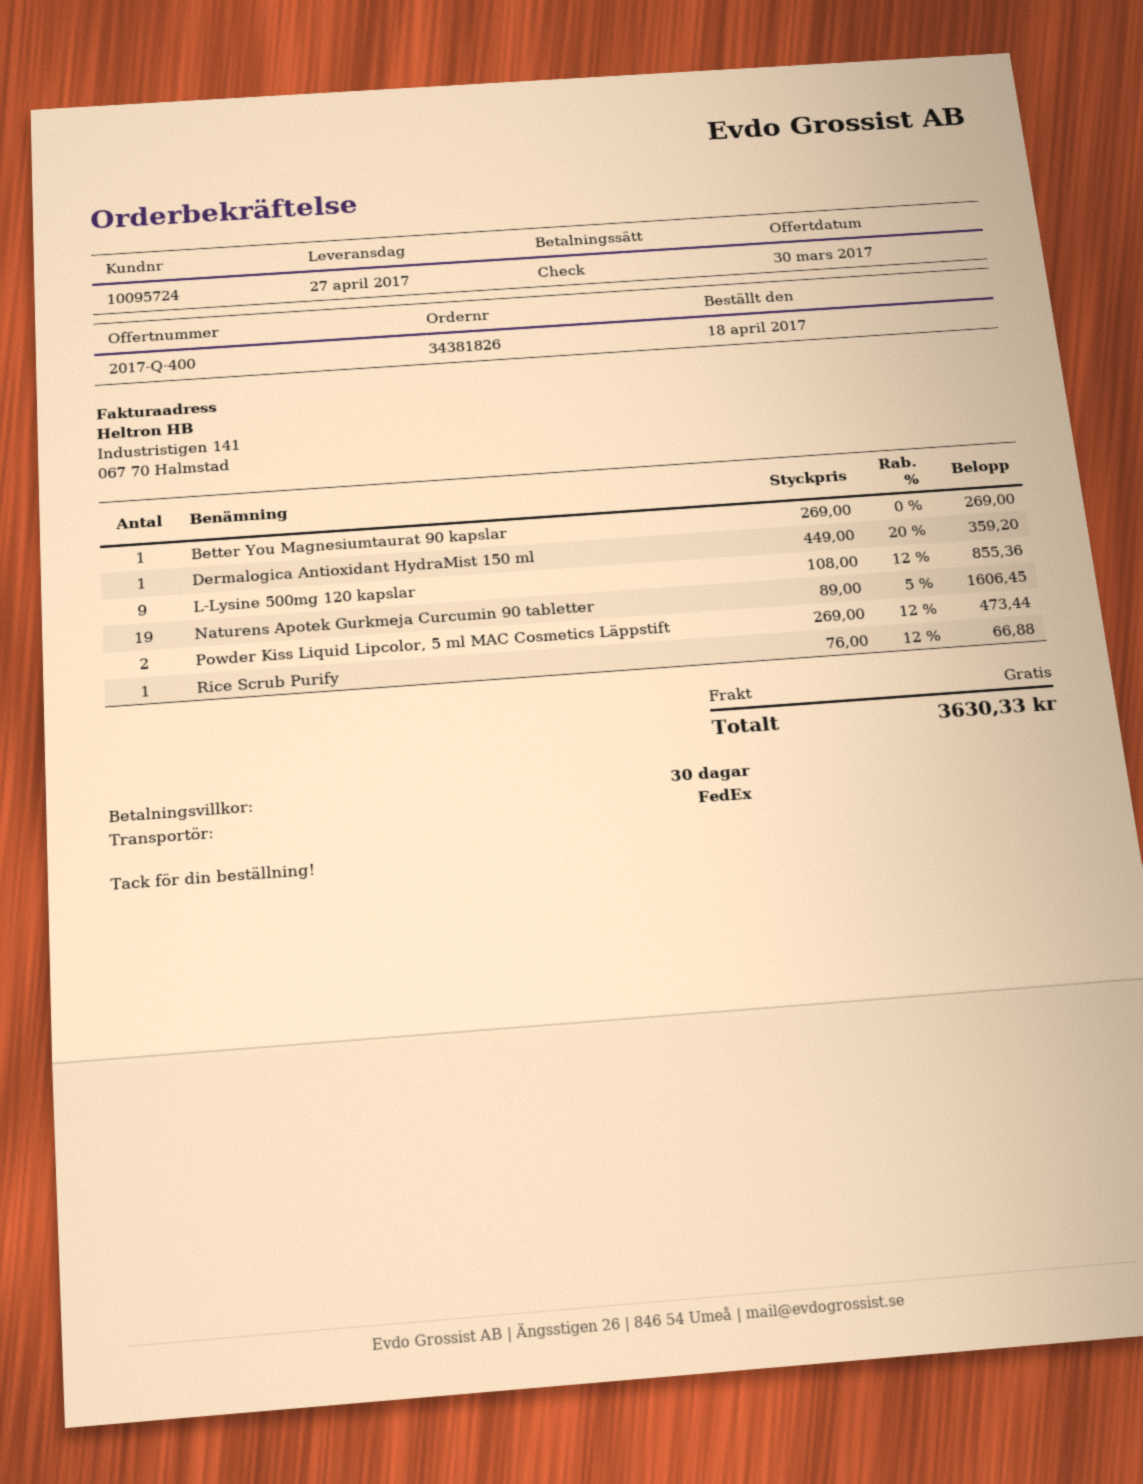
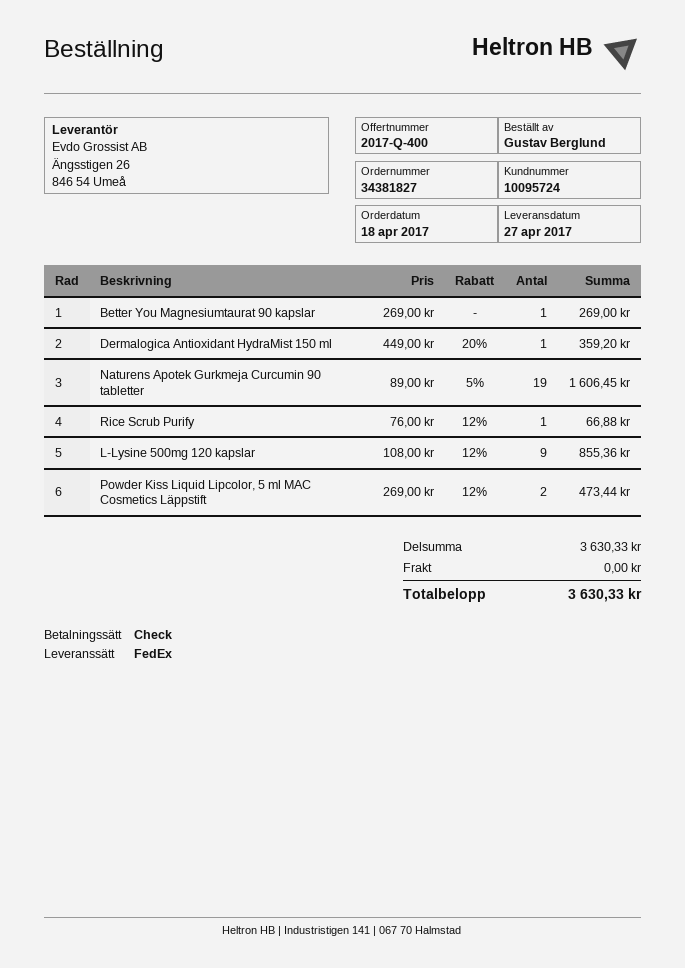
order number: 34381826 -> 34381827

